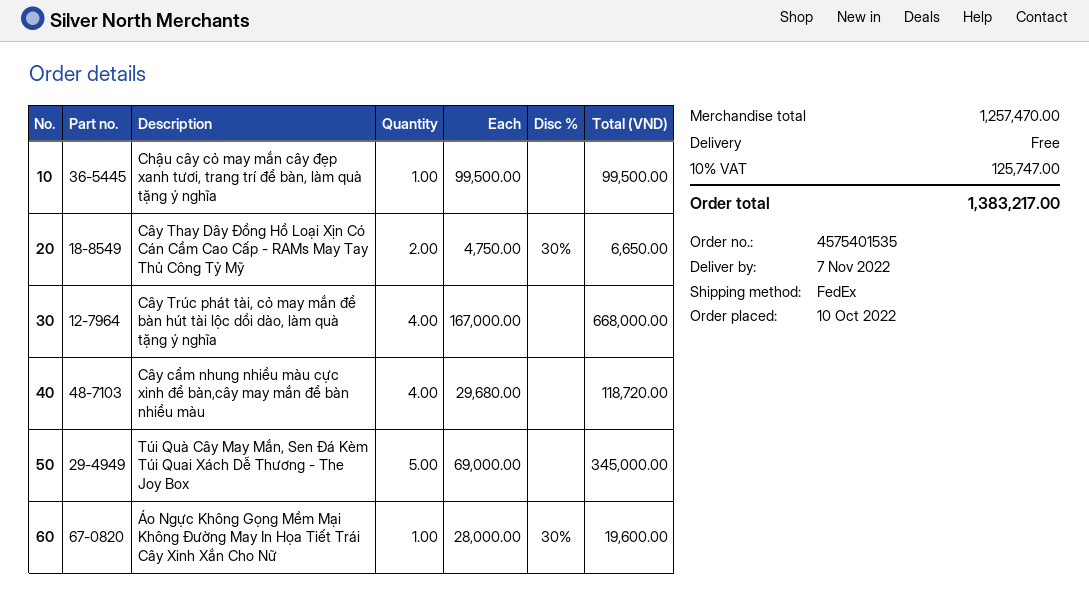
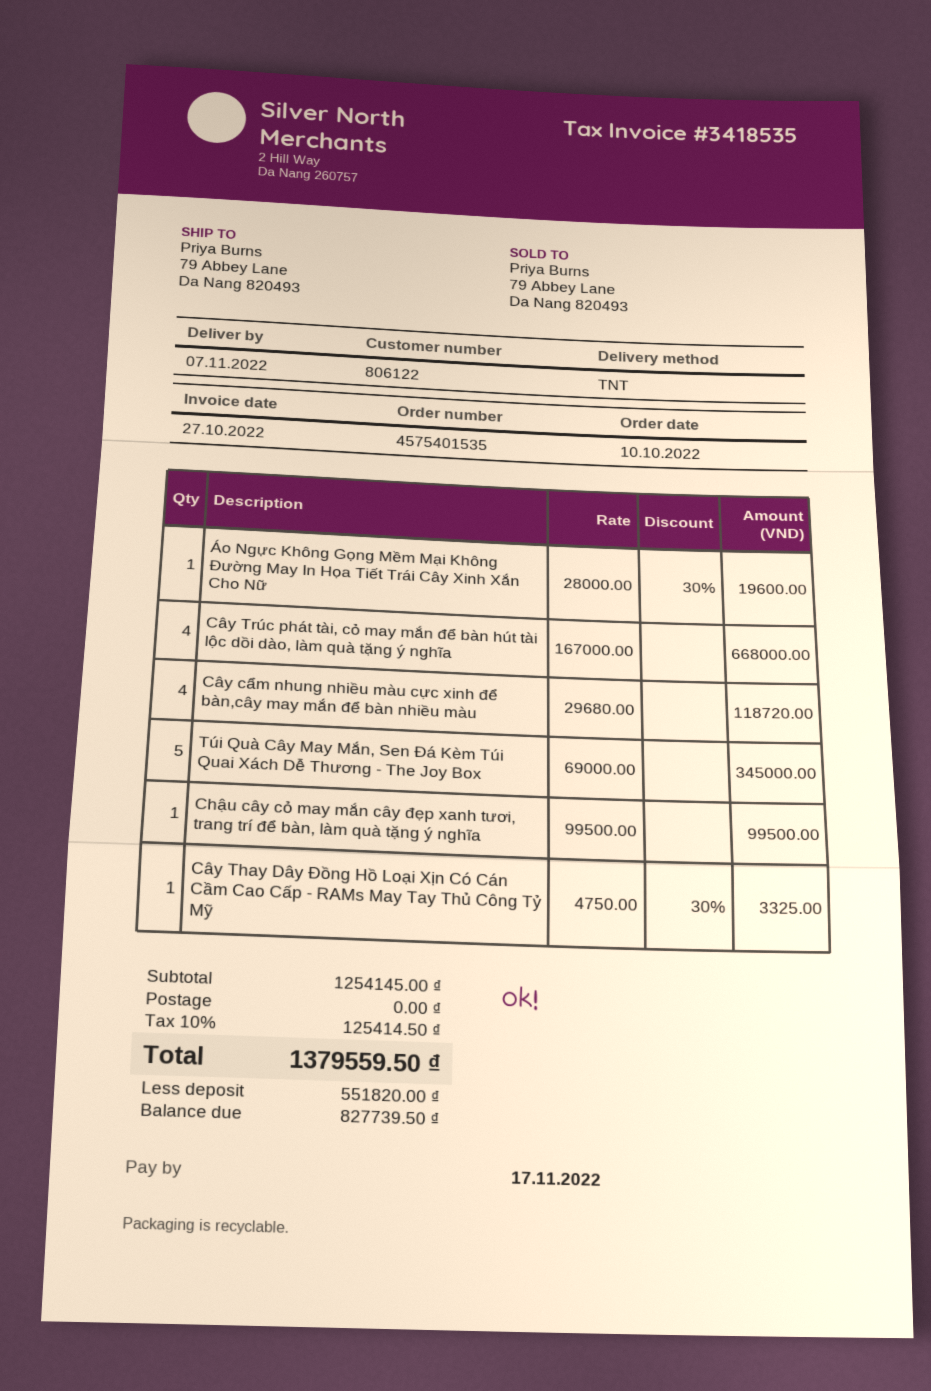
shipping method: FedEx -> TNT
Cây Thay Dây Đồng Hồ Loại Xịn Có Cán Cầm Cao Cấp - RAMs May Tay Thủ Công Tỷ Mỹ: 2 x 4750.00 - 30% = 6650.00 -> 1 x 4750.00 - 30% = 3325.00
subtotal: 1257470.00 -> 1254145.00
tax: 10% = 125747.00 -> 10% = 125414.50
total: 1383217.00 -> 1379559.50

